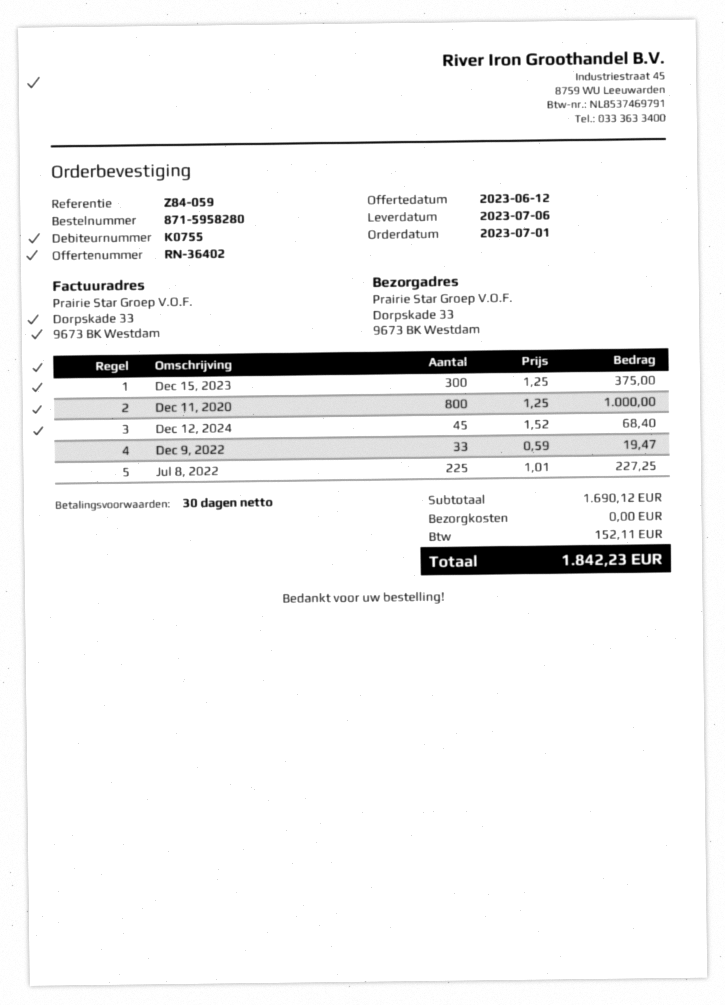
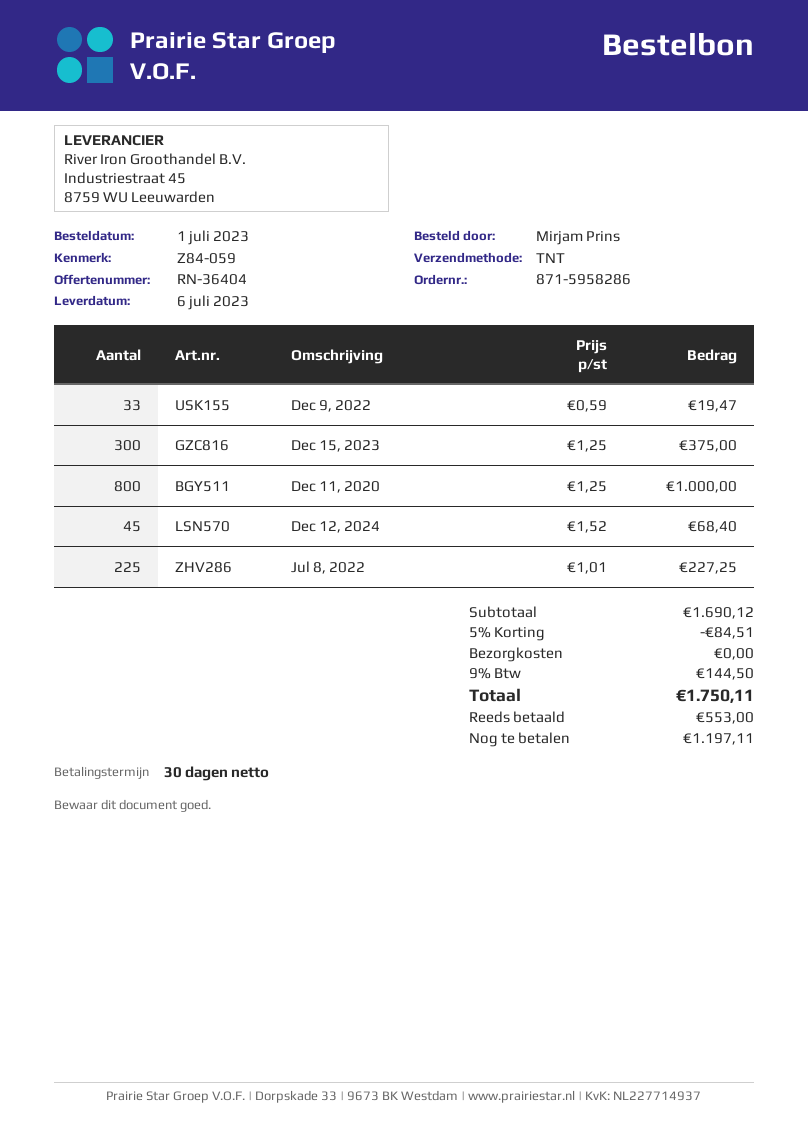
quote number: RN-36402 -> RN-36404
order number: 871-5958280 -> 871-5958286
discount: none -> 5% = 84.51
tax: 152.11 -> 144.50
total: 1842.23 -> 1750.11

